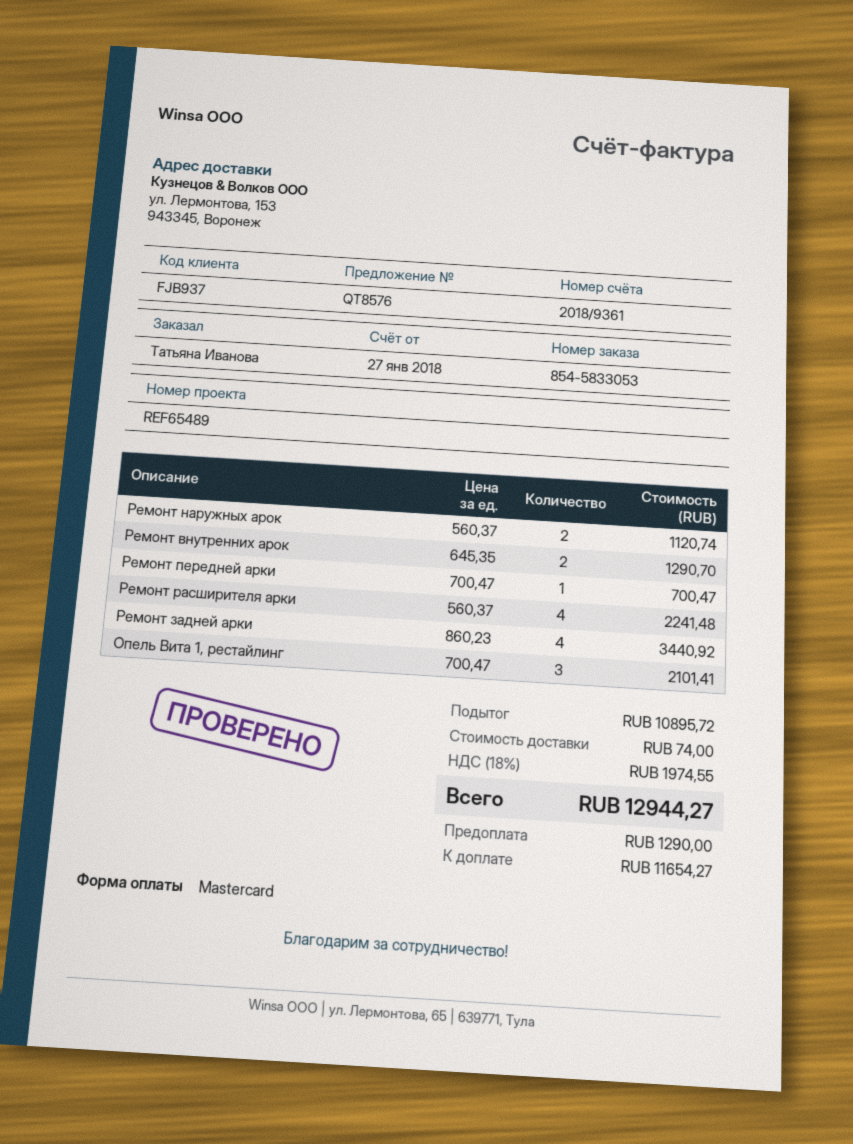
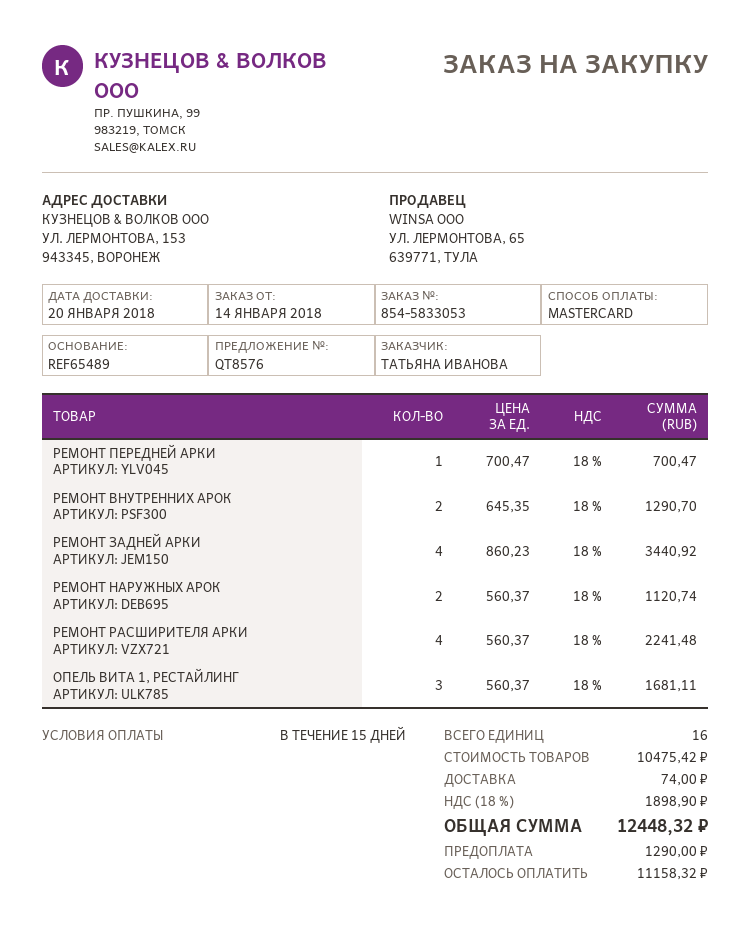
Опель Вита 1, рестайлинг: 3 x 700.47 = 2101.41 -> 3 x 560.37 = 1681.11
subtotal: 10895.72 -> 10475.42
tax: 18% = 1974.55 -> 18% = 1898.90
total: 12944.27 -> 12448.32
balance: 11654.27 -> 11158.32

